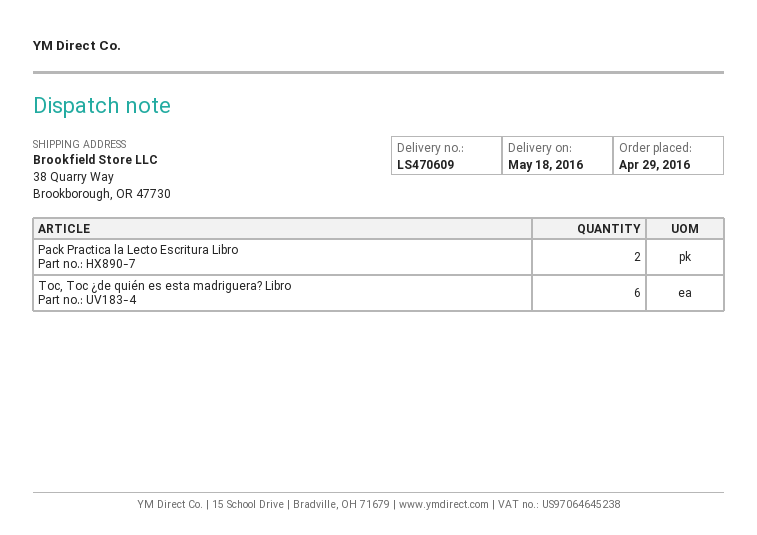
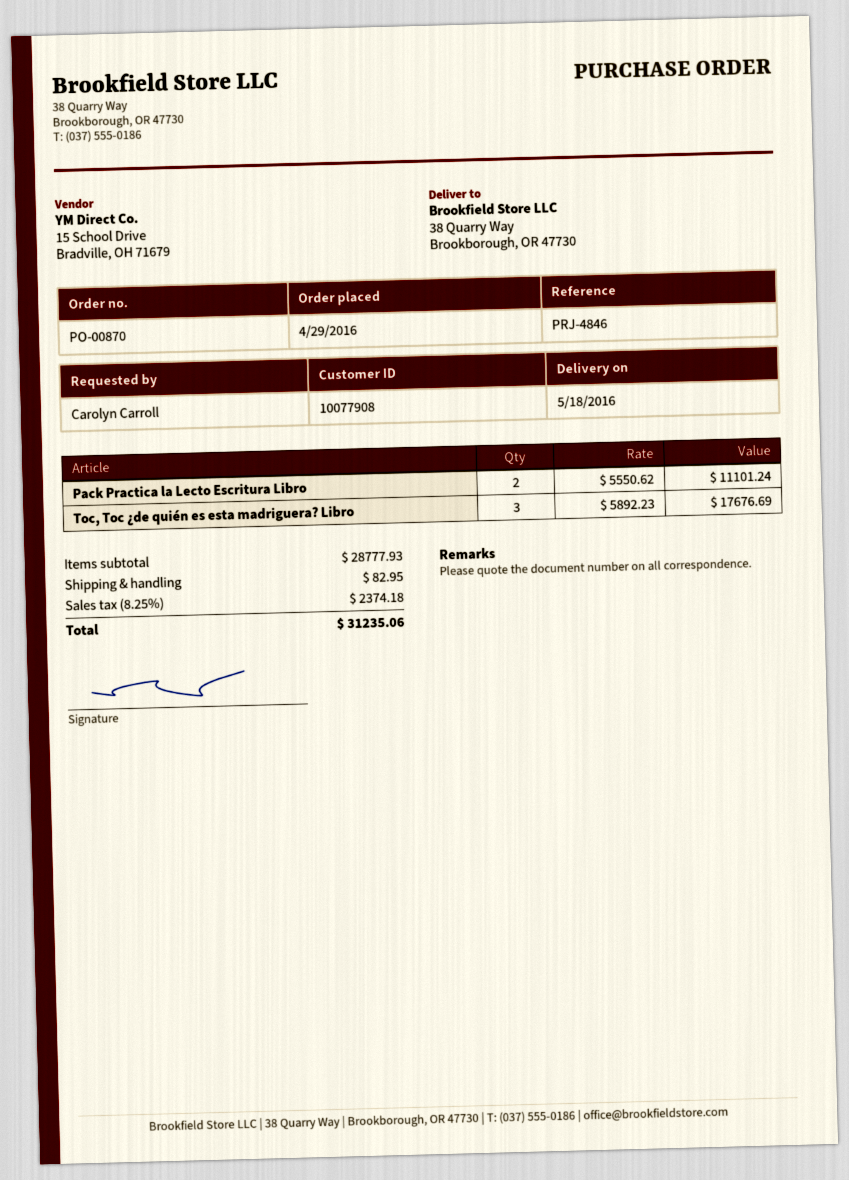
Toc, Toc ¿de quién es esta madriguera? Libro: 6 -> 3

